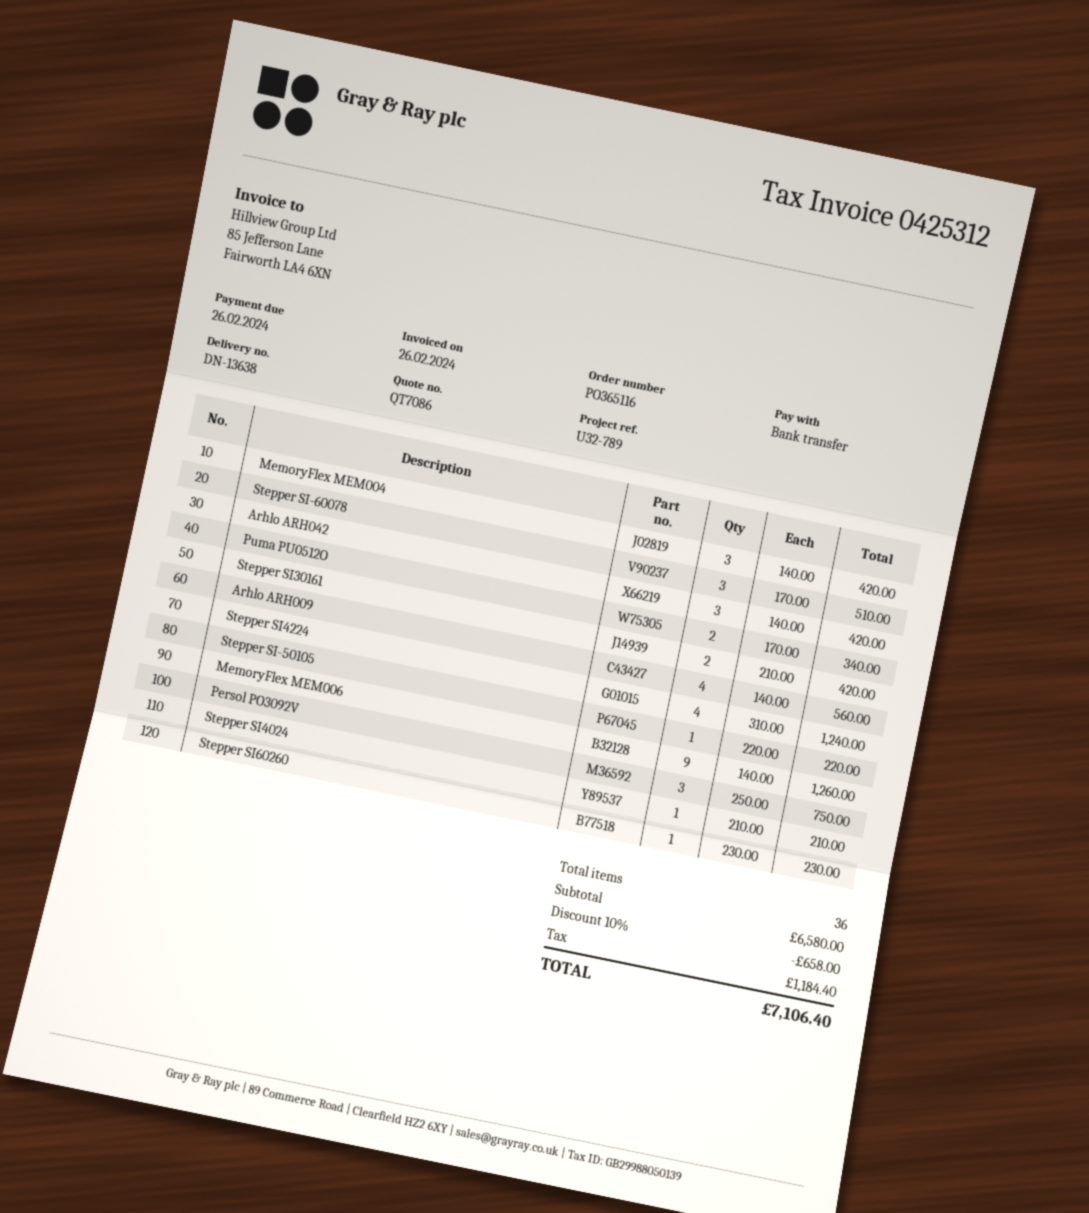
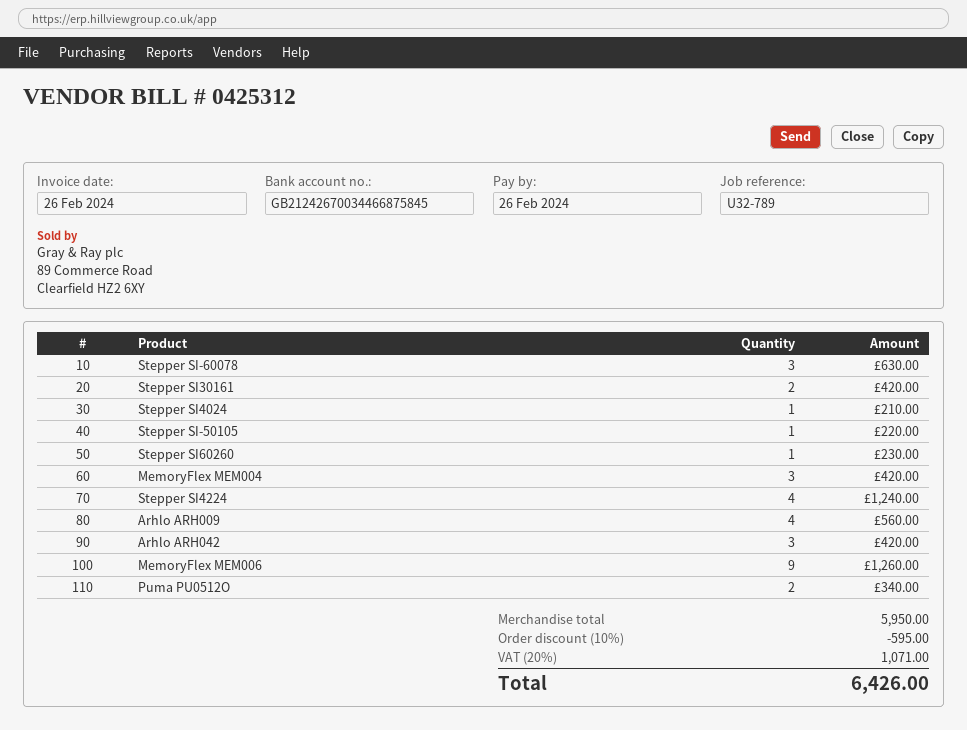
Stepper SI-60078: 3 for 510.00 -> 3 for 630.00
Persol PO3092V: 3 for 750.00 -> none
subtotal: 6580.00 -> 5950.00
discount: 10% = 658.00 -> 10% = 595.00
tax: 1184.40 -> 1071.00
total: 7106.40 -> 6426.00

